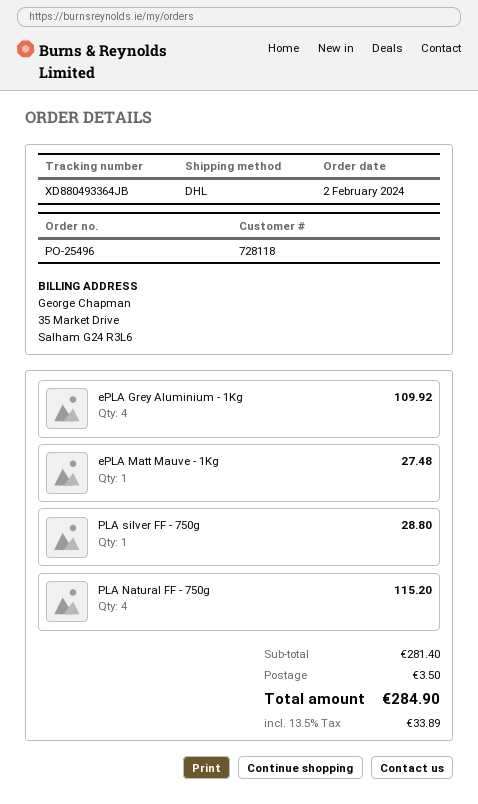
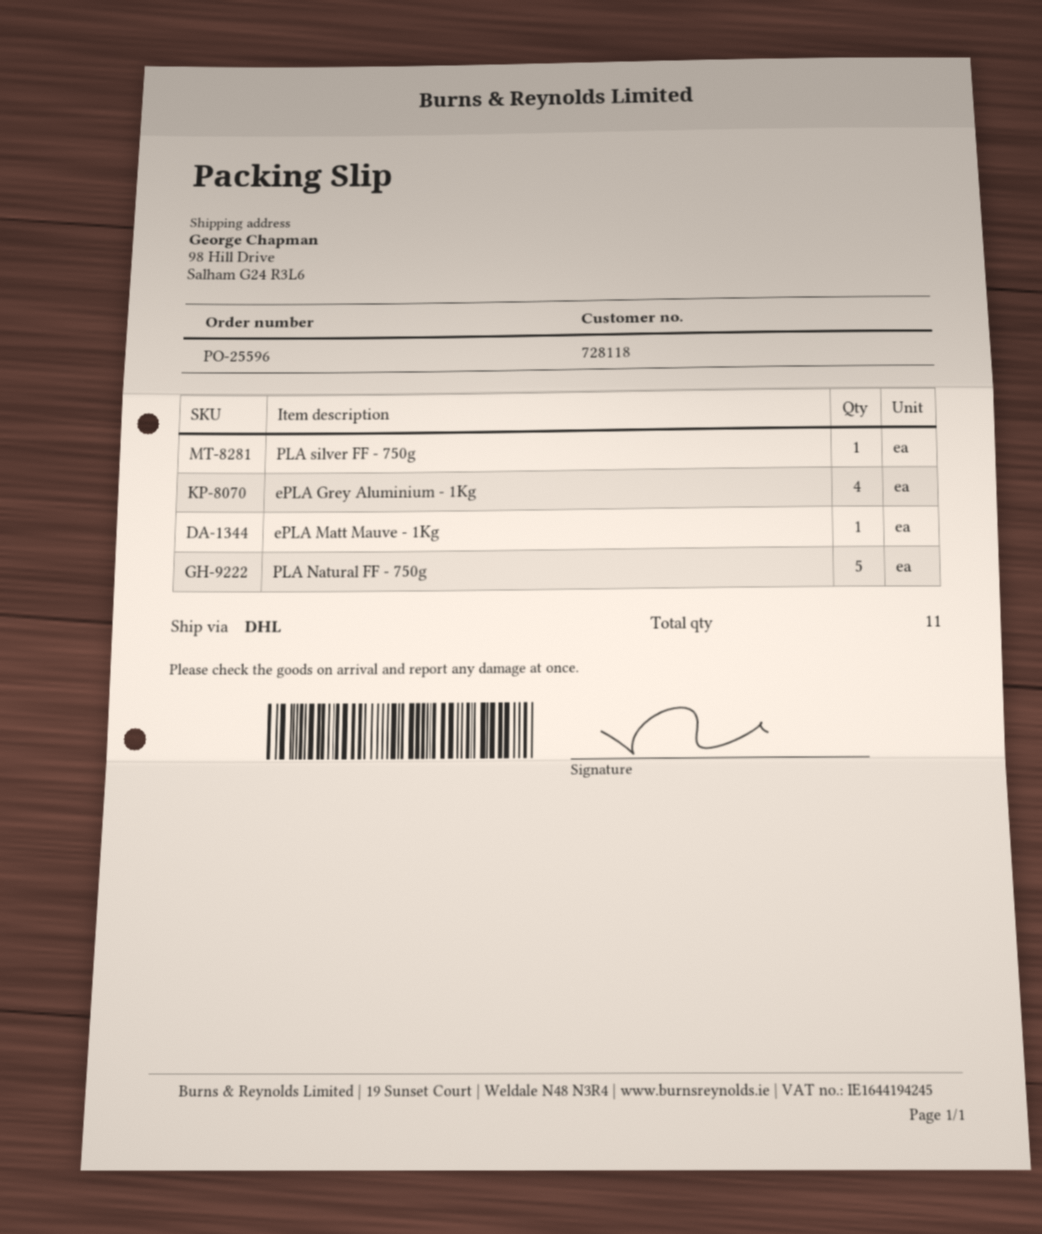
order number: PO-25496 -> PO-25596
PLA Natural FF - 750g: 4 -> 5

